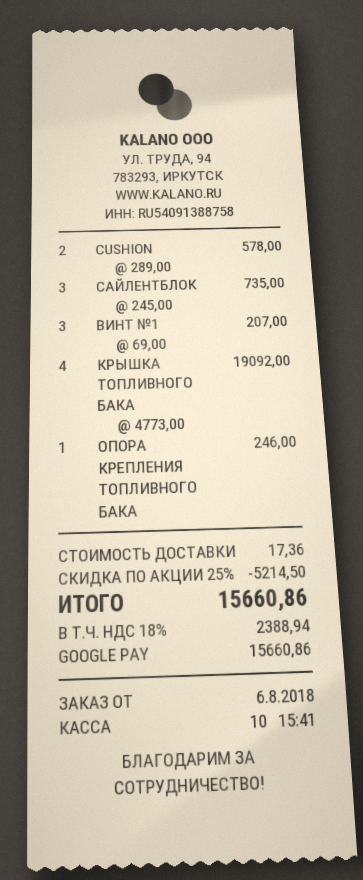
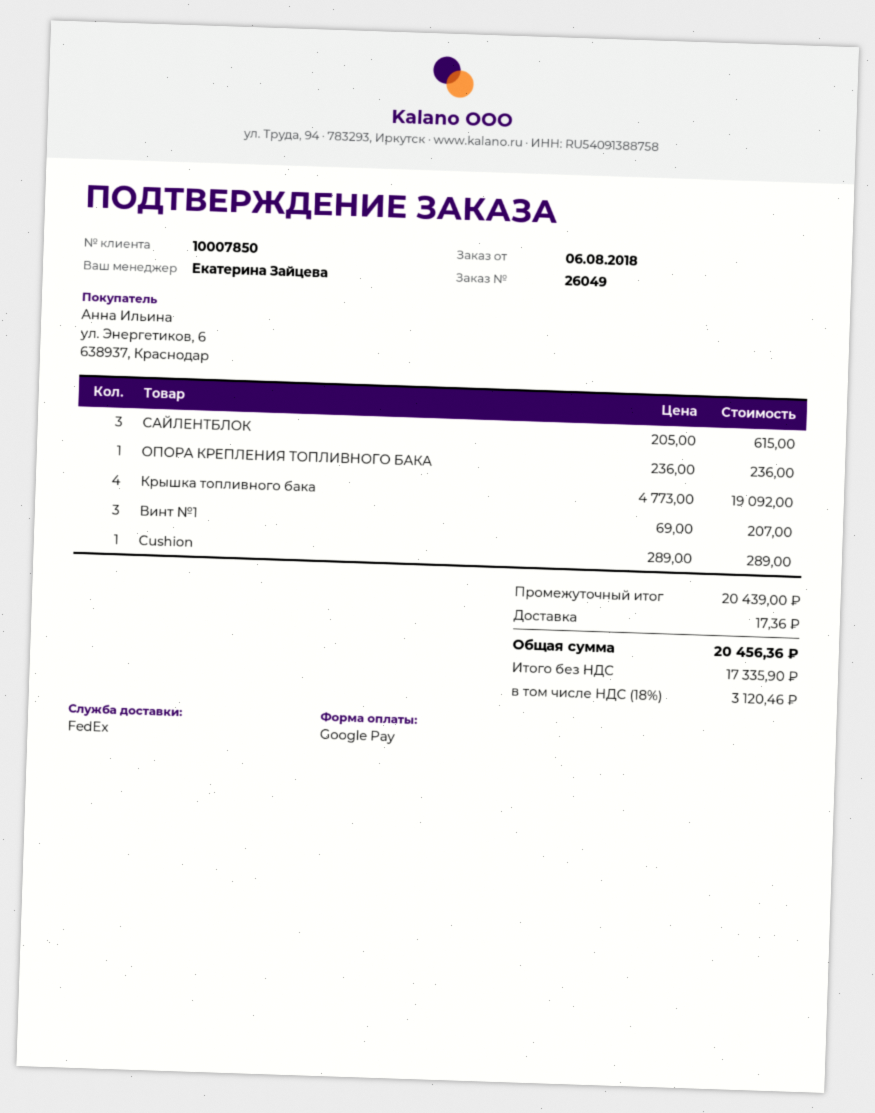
CUSHION: 2 x 289.00 = 578.00 -> 1 x 289.00 = 289.00
САЙЛЕНТБЛОК: 3 x 245.00 = 735.00 -> 3 x 205.00 = 615.00
ОПОРА КРЕПЛЕНИЯ ТОПЛИВНОГО БАКА: 1 x 246.00 = 246.00 -> 1 x 236.00 = 236.00
discount: 25% = 5214.50 -> none
tax: 18% = 2388.94 -> 18% = 3120.46
total: 15660.86 -> 20456.36

